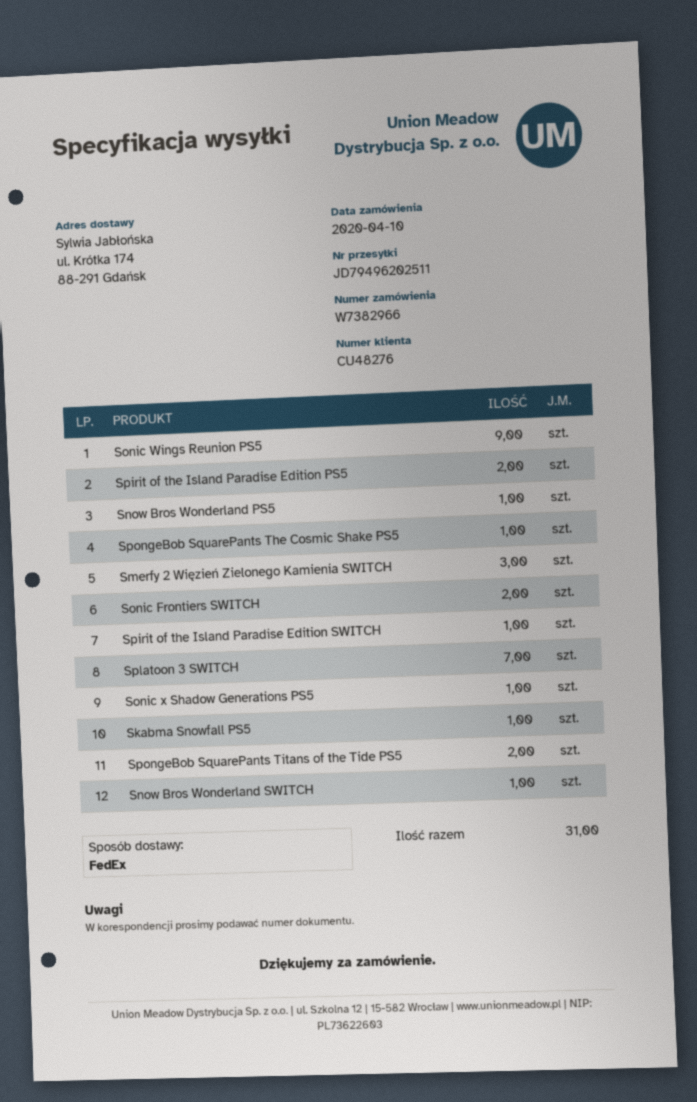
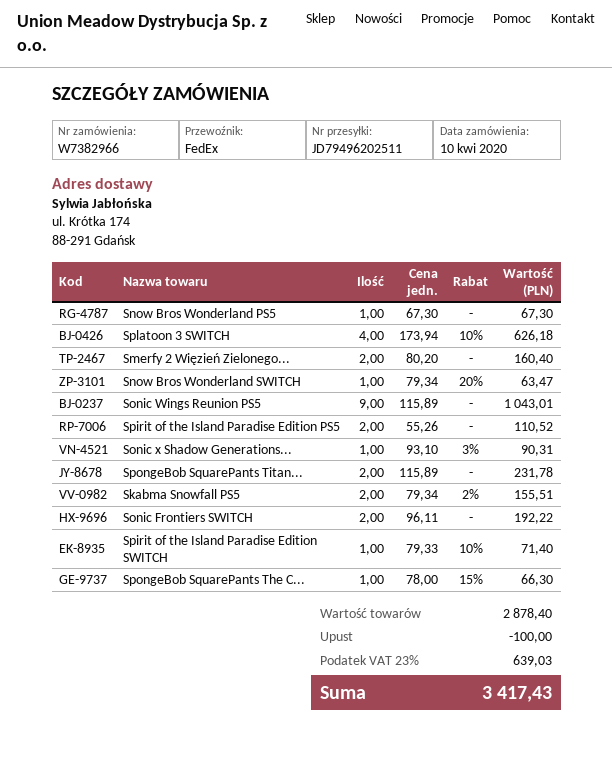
Smerfy 2 Więzień Zielonego Kamienia SWITCH: 3 -> 2
Splatoon 3 SWITCH: 7 -> 4
Skabma Snowfall PS5: 1 -> 2

